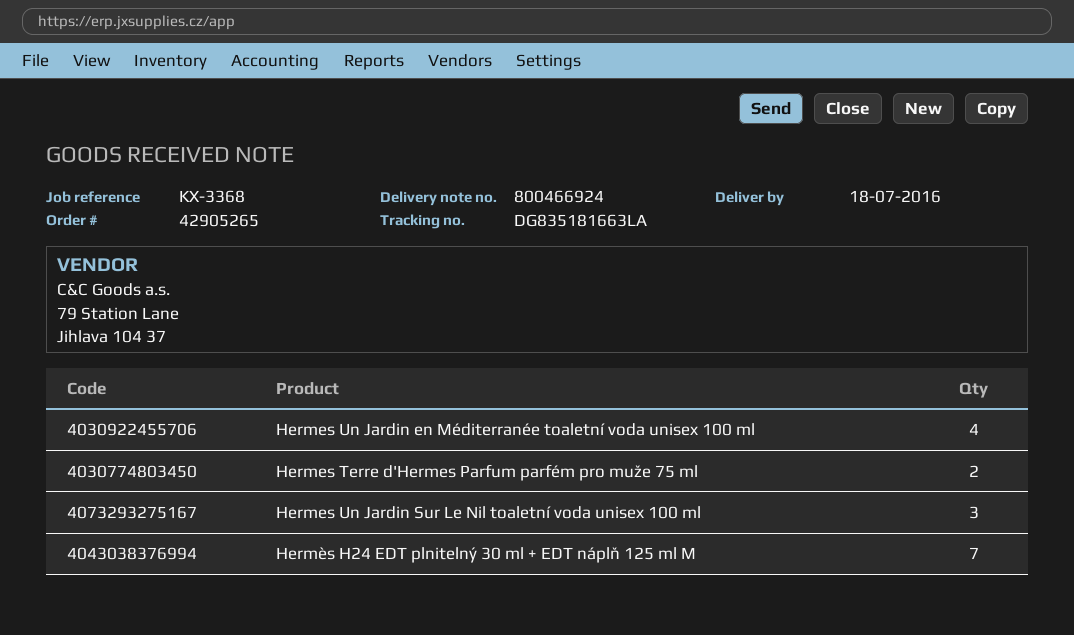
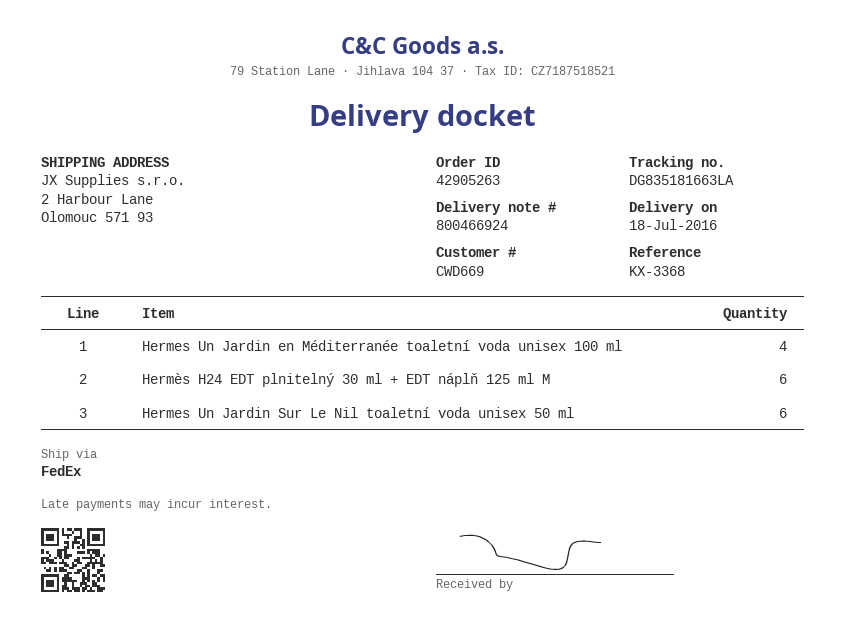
order number: 42905265 -> 42905263
Hermes Terre d'Hermes Parfum parfém pro muže 75 ml: 2 -> none
Hermes Un Jardin Sur Le Nil toaletní voda unisex 100 ml: 3 -> none
Hermès H24 EDT plnitelný 30 ml + EDT náplň 125 ml M: 7 -> 6
Hermes Un Jardin Sur Le Nil toaletní voda unisex 50 ml: none -> 6

